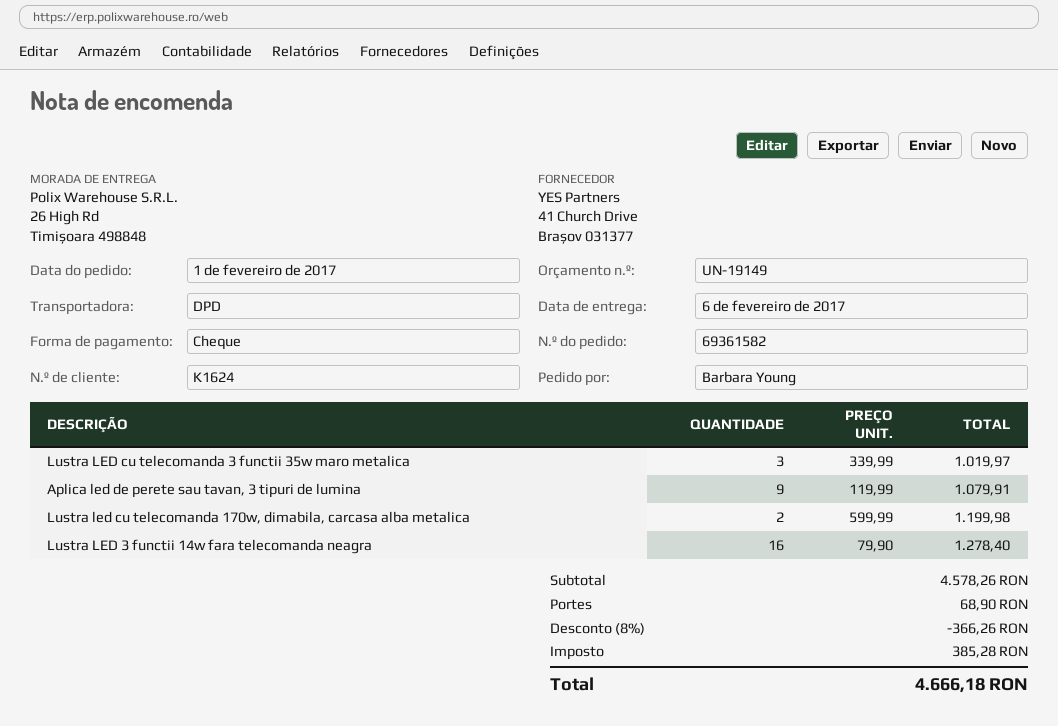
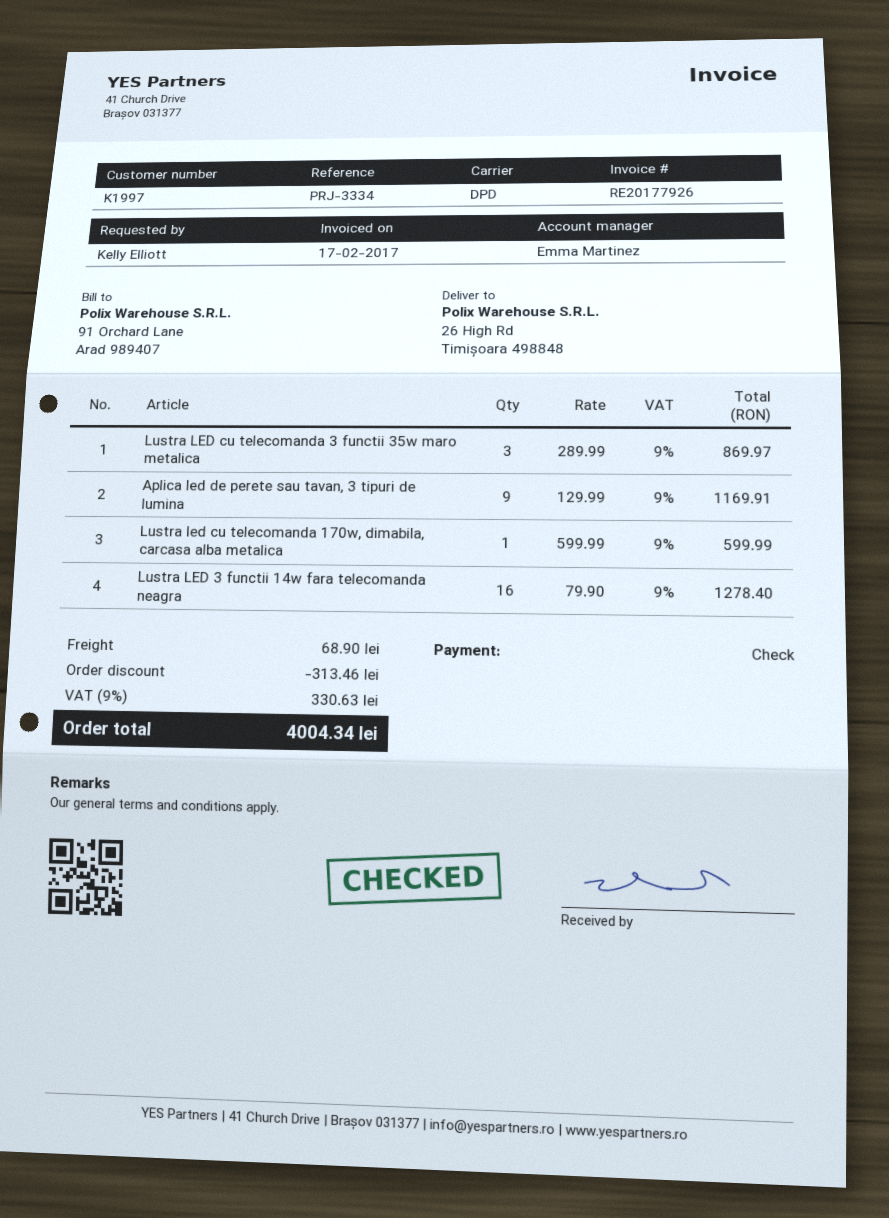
customer number: K1624 -> K1997
ordered by: Barbara Young -> Kelly Elliott
Lustra LED cu telecomanda 3 functii 35w maro metalica: 3 x 339.99 = 1019.97 -> 3 x 289.99 = 869.97
Aplica led de perete sau tavan, 3 tipuri de lumina: 9 x 119.99 = 1079.91 -> 9 x 129.99 = 1169.91
Lustra led cu telecomanda 170w, dimabila, carcasa alba metalica: 2 x 599.99 = 1199.98 -> 1 x 599.99 = 599.99
discount: 366.26 -> 313.46
tax: 385.28 -> 330.63
total: 4666.18 -> 4004.34

